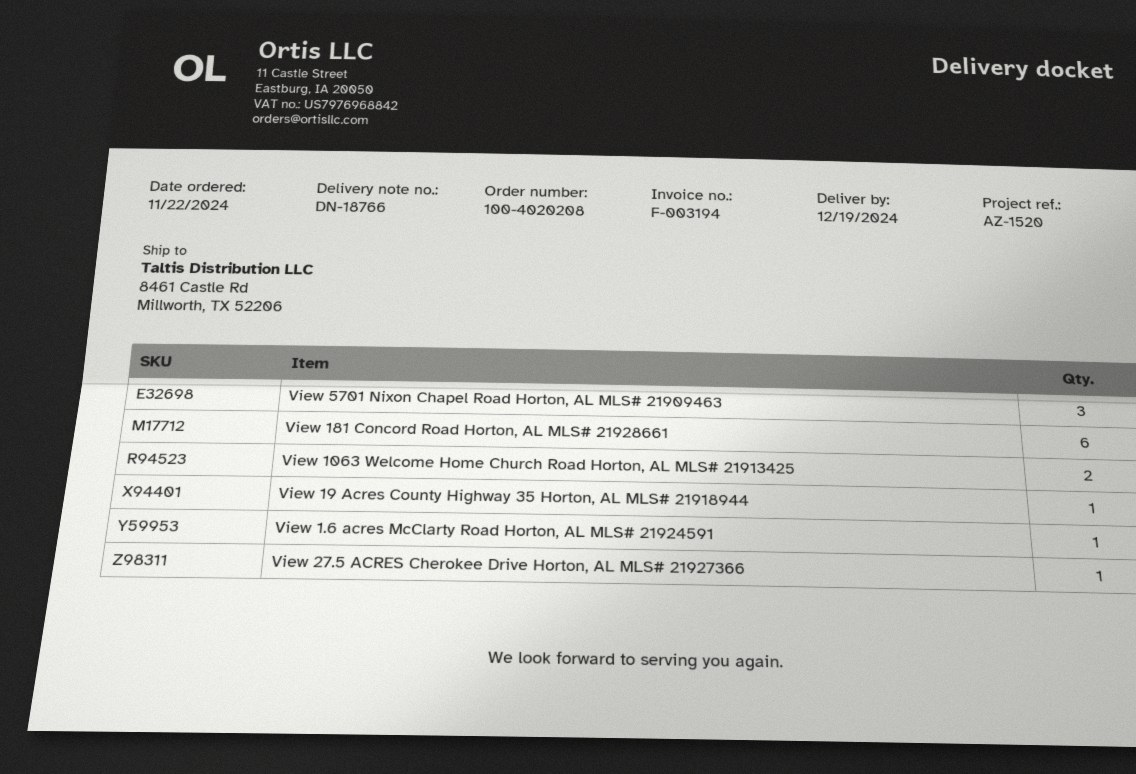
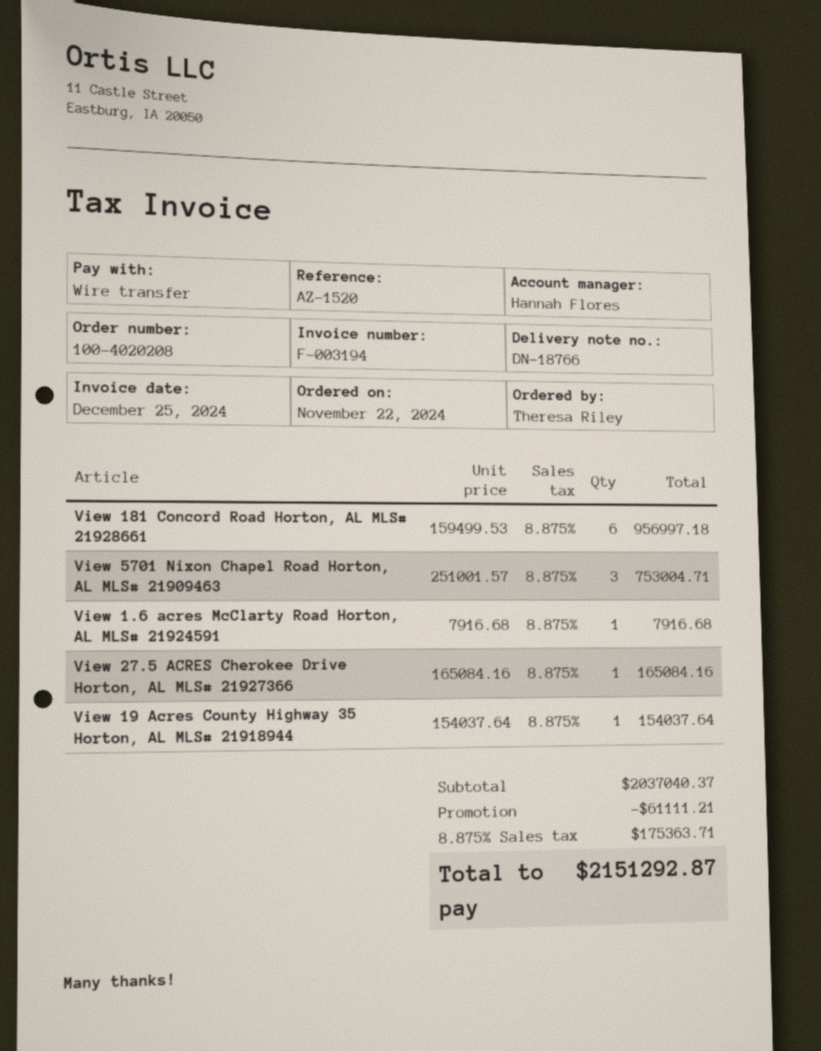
View 1063 Welcome Home Church Road Horton, AL MLS# 21913425: 2 -> none

